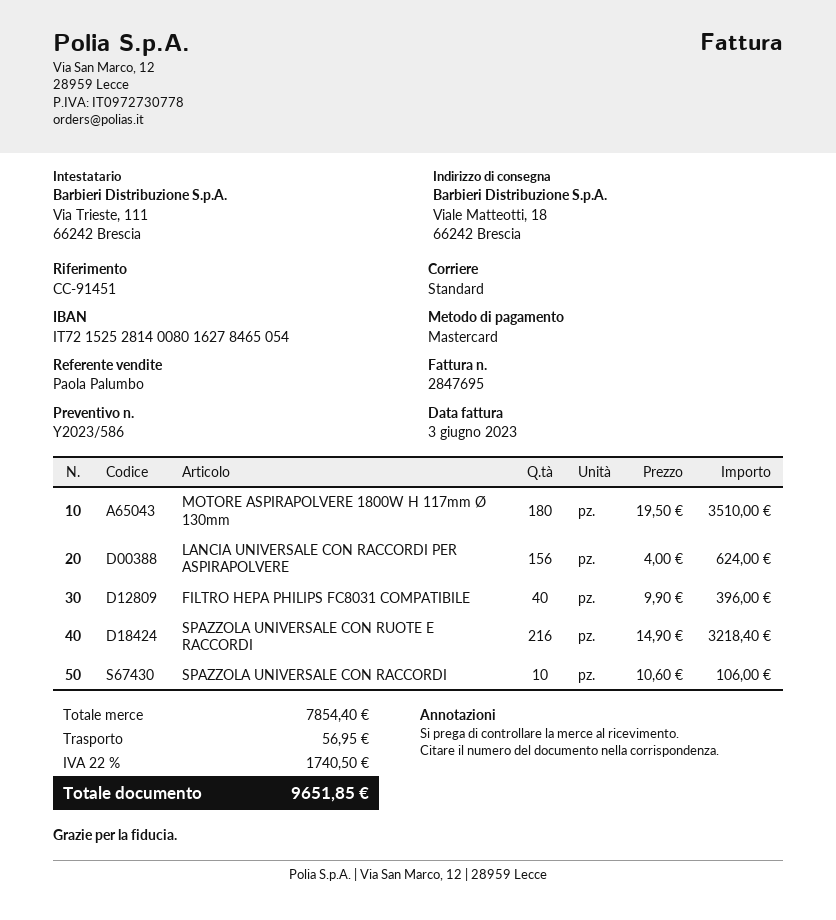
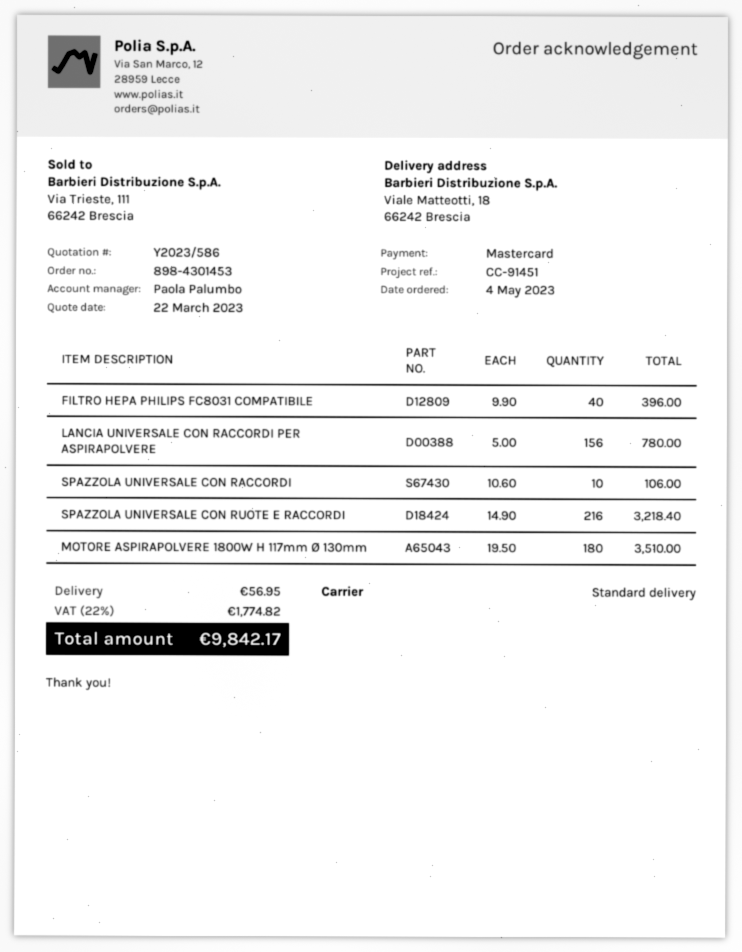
LANCIA UNIVERSALE CON RACCORDI PER ASPIRAPOLVERE: 156 x 4.00 = 624.00 -> 156 x 5.00 = 780.00
tax: 22% = 1740.50 -> 22% = 1774.82
total: 9651.85 -> 9842.17

